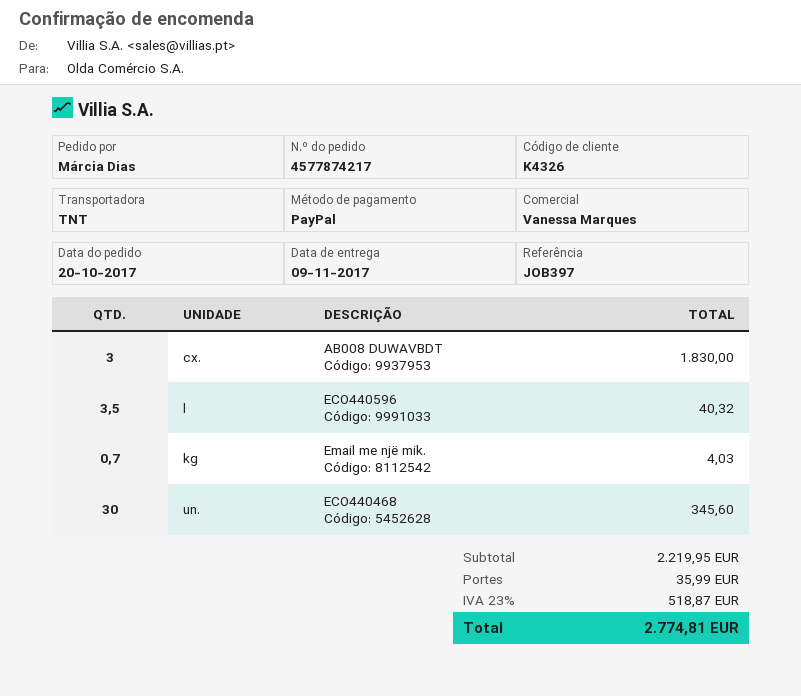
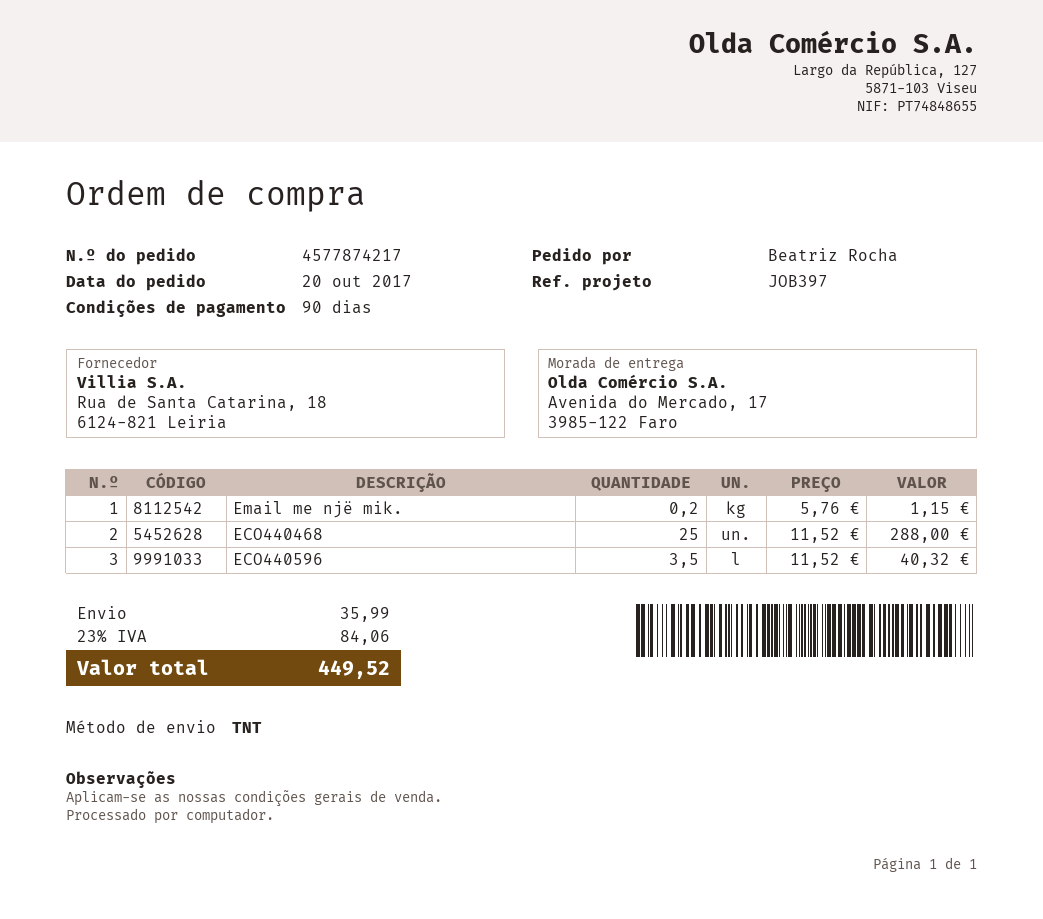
ordered by: Márcia Dias -> Beatriz Rocha
AB008 DUWAVBDT: 3 for 1830.00 -> none
Email me një mik.: 0.7 for 4.03 -> 0.2 for 1.15
ECO440468: 30 for 345.60 -> 25 for 288.00
tax: 23% = 518.87 -> 23% = 84.06
total: 2774.81 -> 449.52

